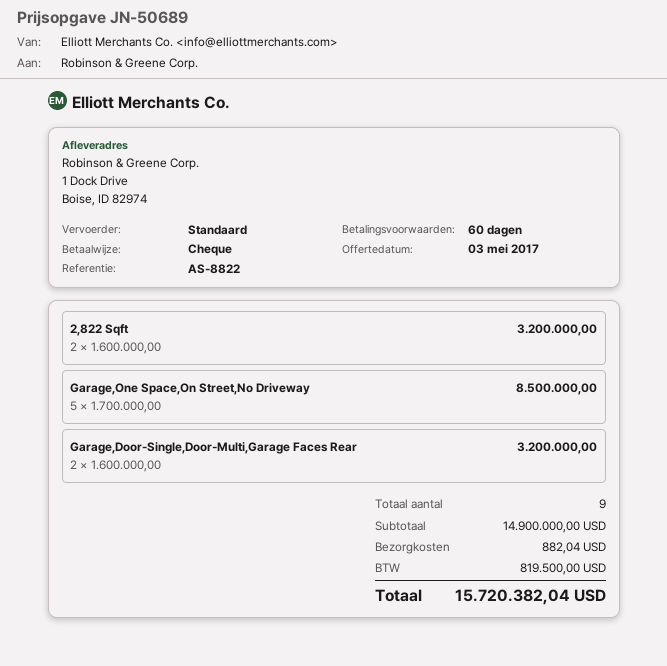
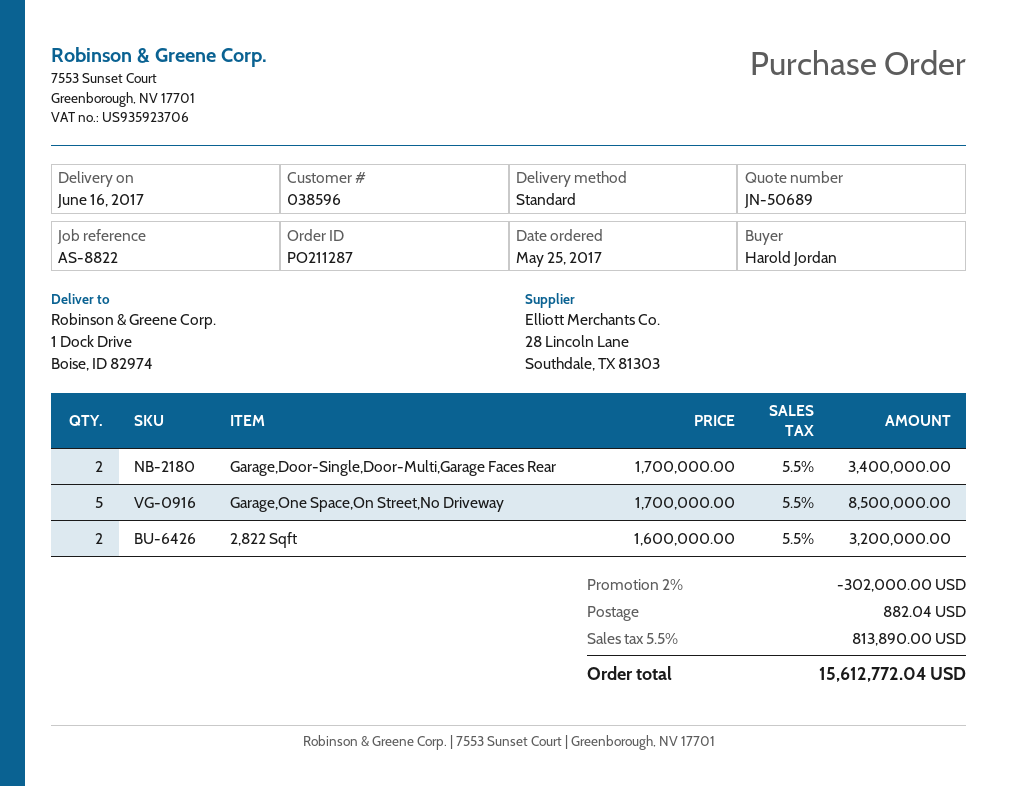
Garage,Door-Single,Door-Multi,Garage Faces Rear: 2 x 1600000.00 = 3200000.00 -> 2 x 1700000.00 = 3400000.00
discount: none -> 2% = 302000.00
tax: 819500.00 -> 813890.00
total: 15720382.04 -> 15612772.04

